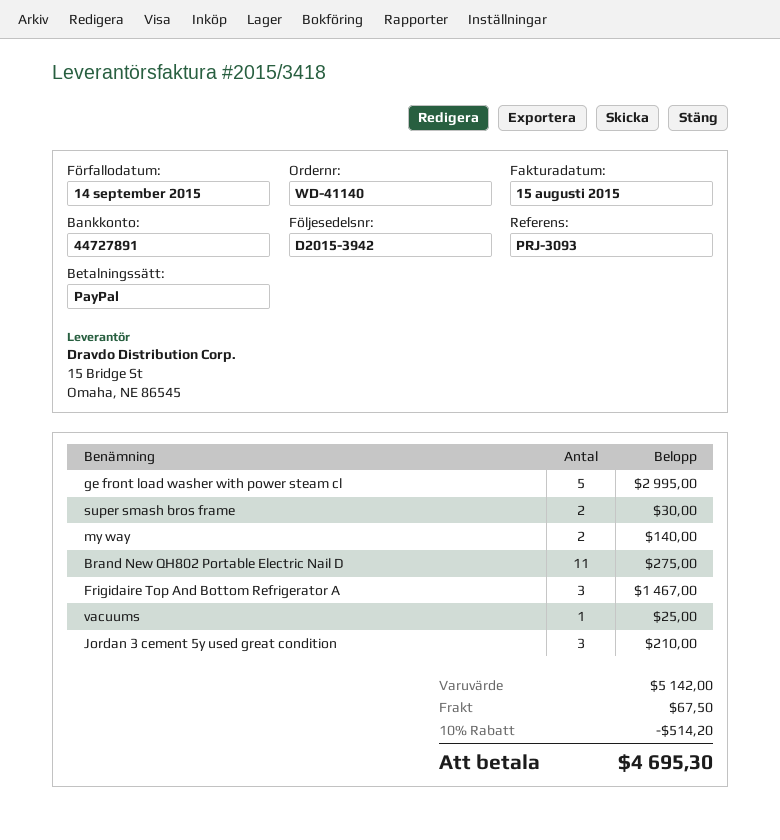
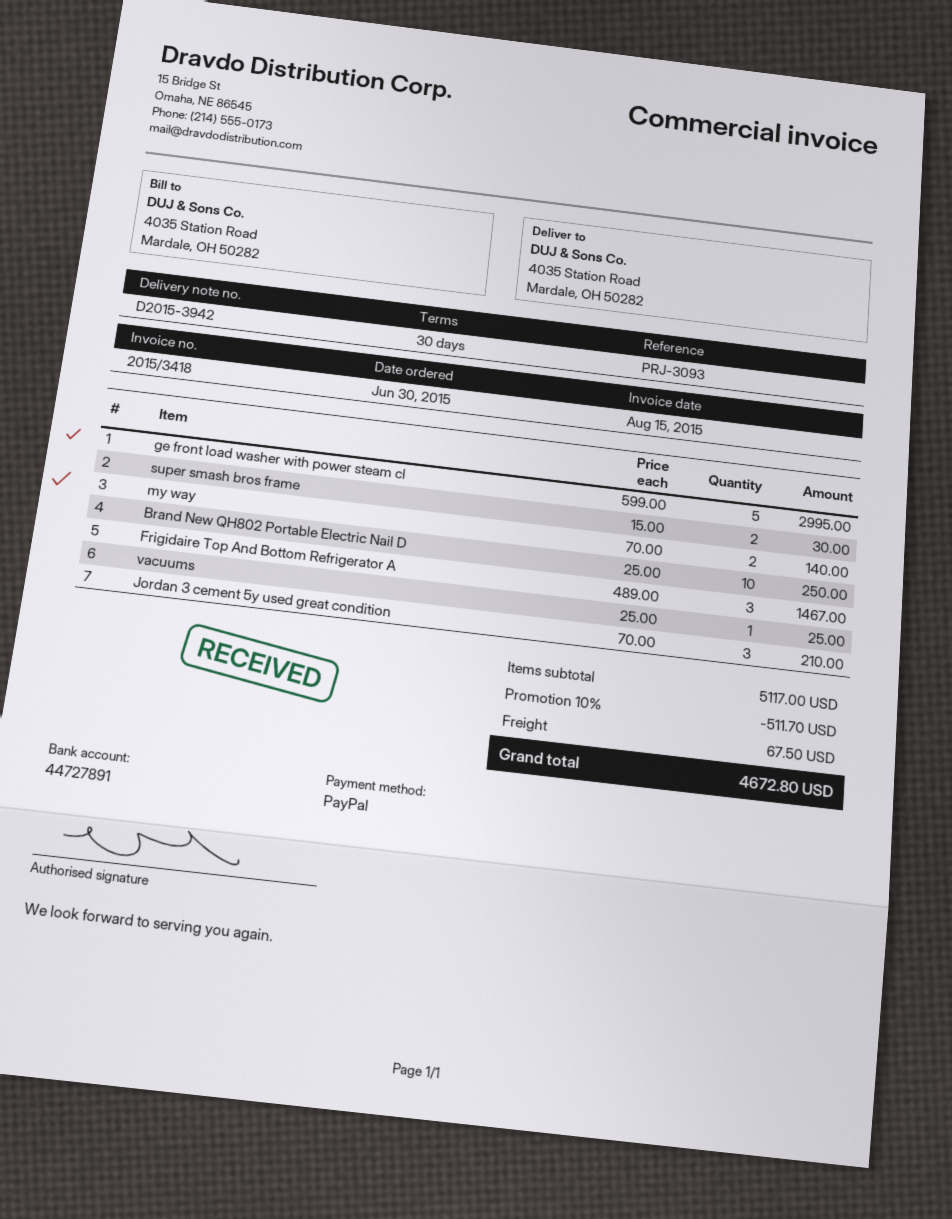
Brand New QH802 Portable Electric Nail D: 11 for 275.00 -> 10 for 250.00
subtotal: 5142.00 -> 5117.00
discount: 10% = 514.20 -> 10% = 511.70
total: 4695.30 -> 4672.80

